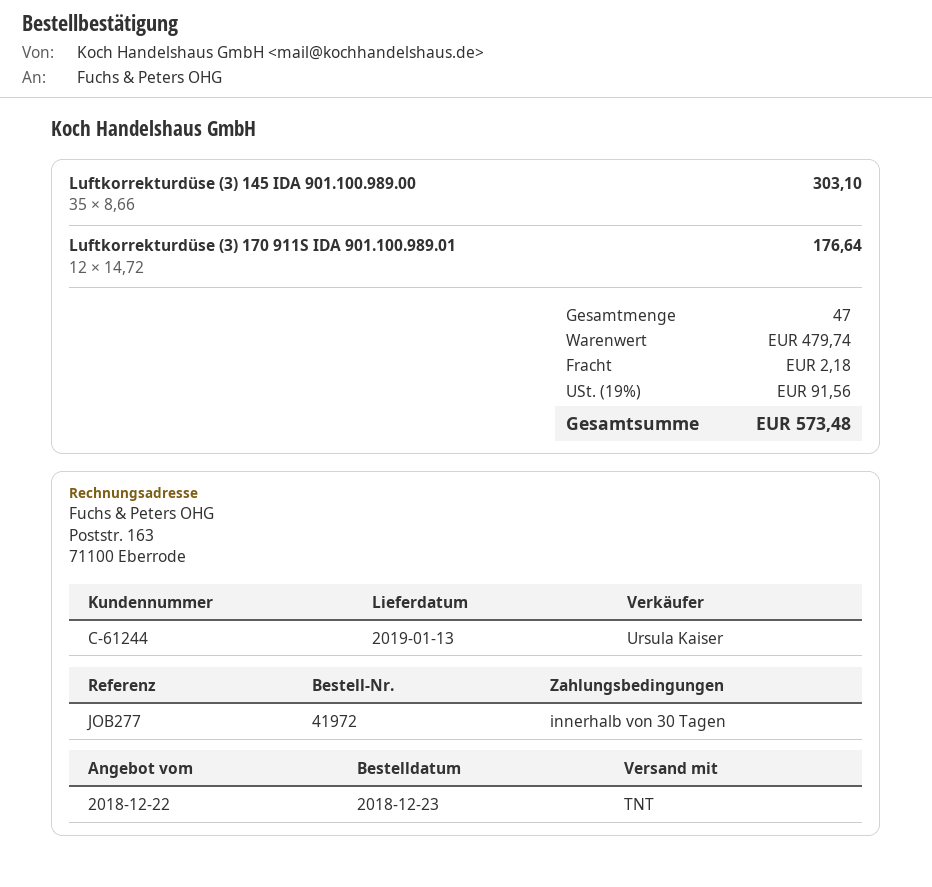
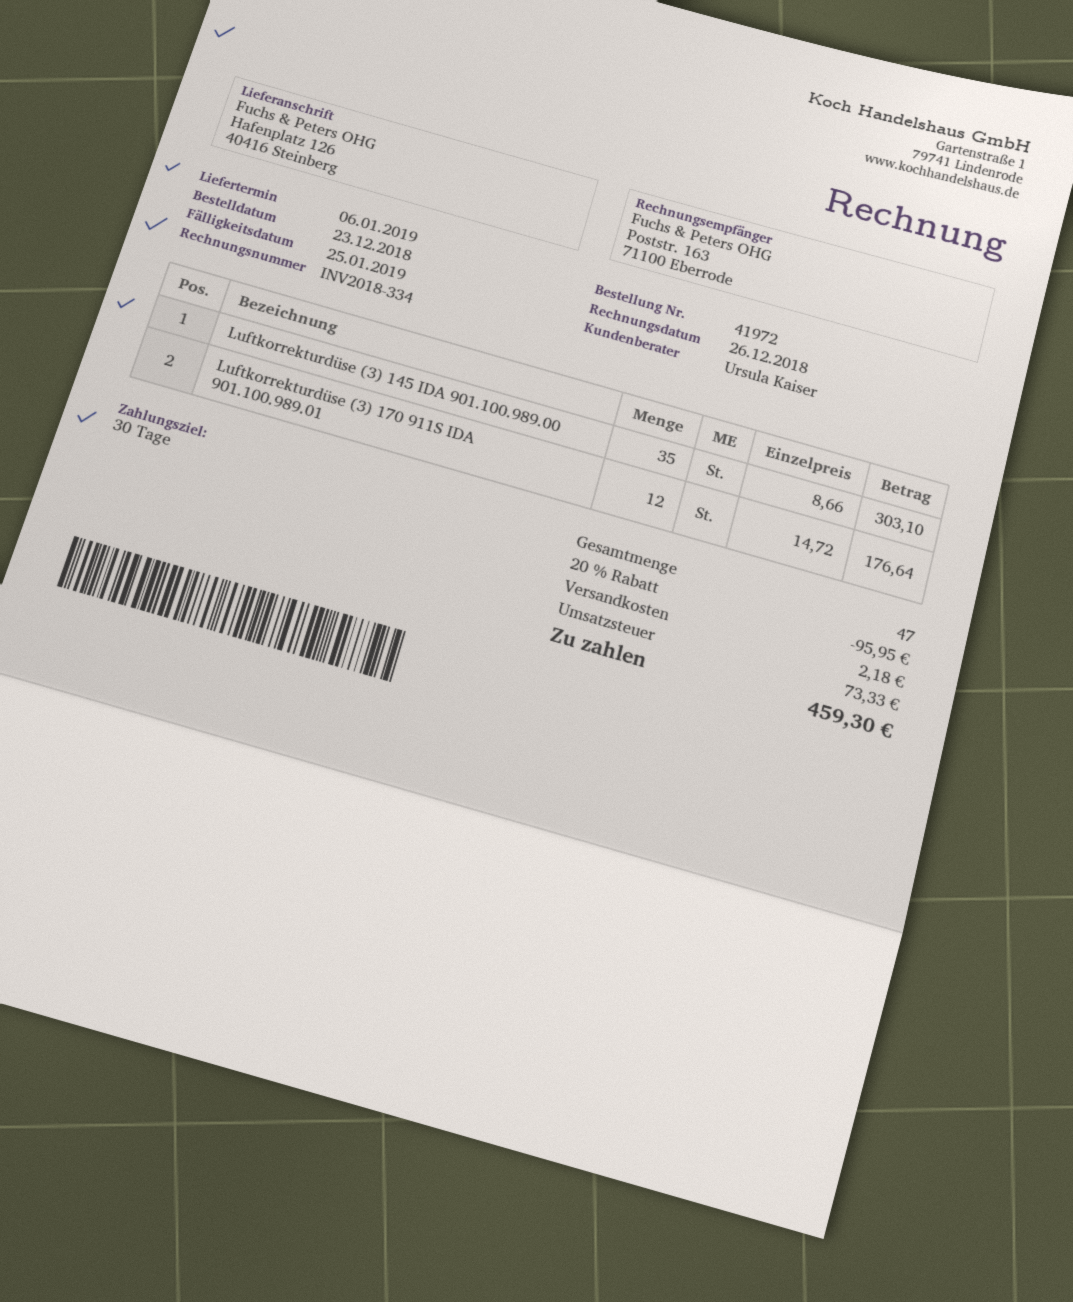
delivery date: 2019-01-13 -> 2019-01-06
discount: none -> 20% = 95.95
tax: 91.56 -> 73.33
total: 573.48 -> 459.30

